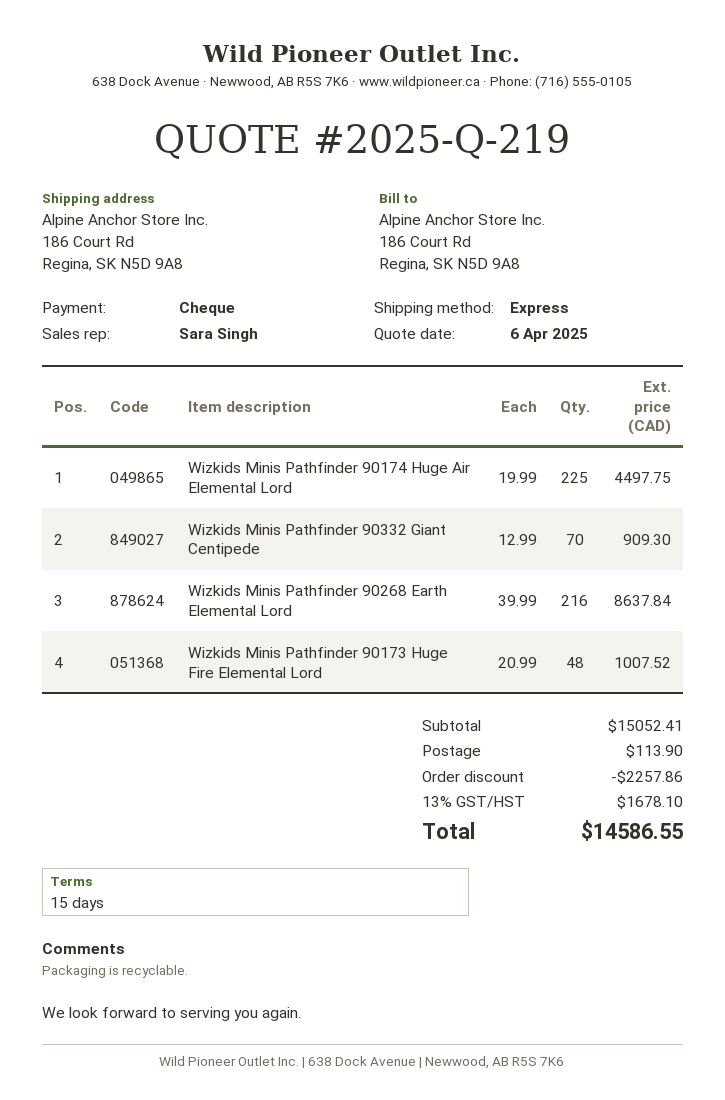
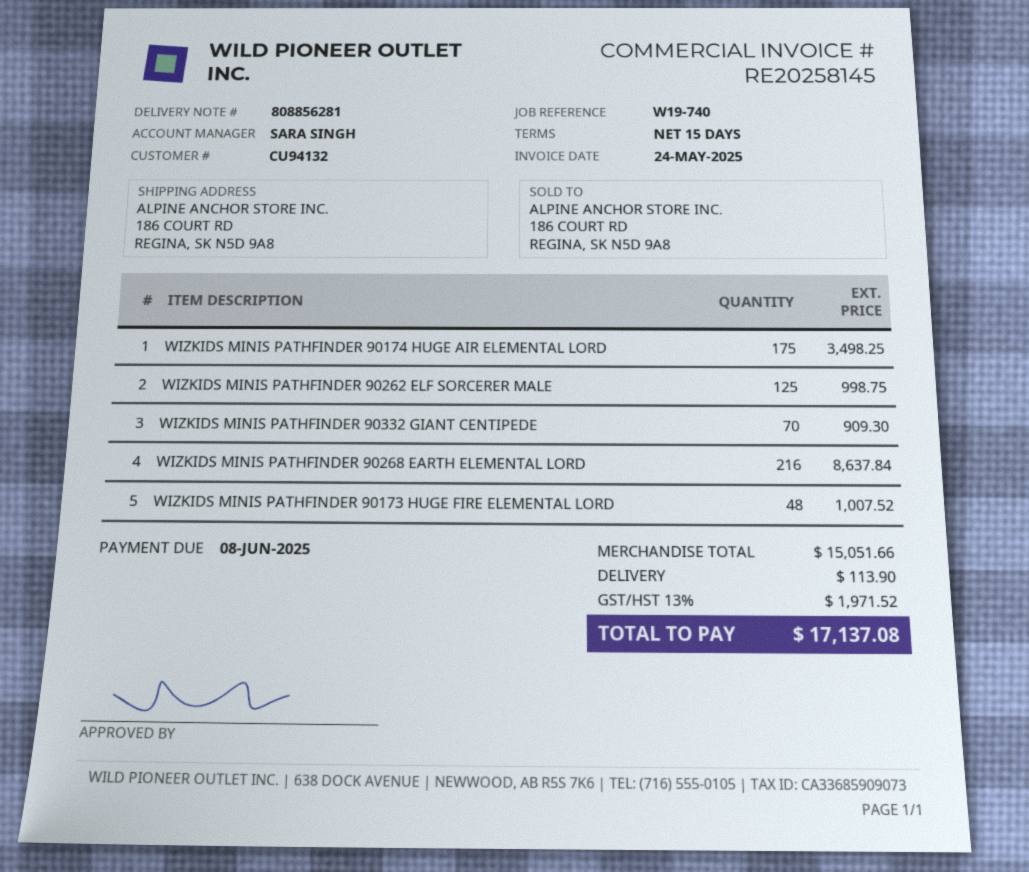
Wizkids Minis Pathfinder 90174 Huge Air Elemental Lord: 225 for 4497.75 -> 175 for 3498.25
WIZKIDS MINIS PATHFINDER 90262 ELF SORCERER MALE: none -> 125 for 998.75
subtotal: 15052.41 -> 15051.66
discount: 2257.86 -> none
tax: 13% = 1678.10 -> 13% = 1971.52
total: 14586.55 -> 17137.08

